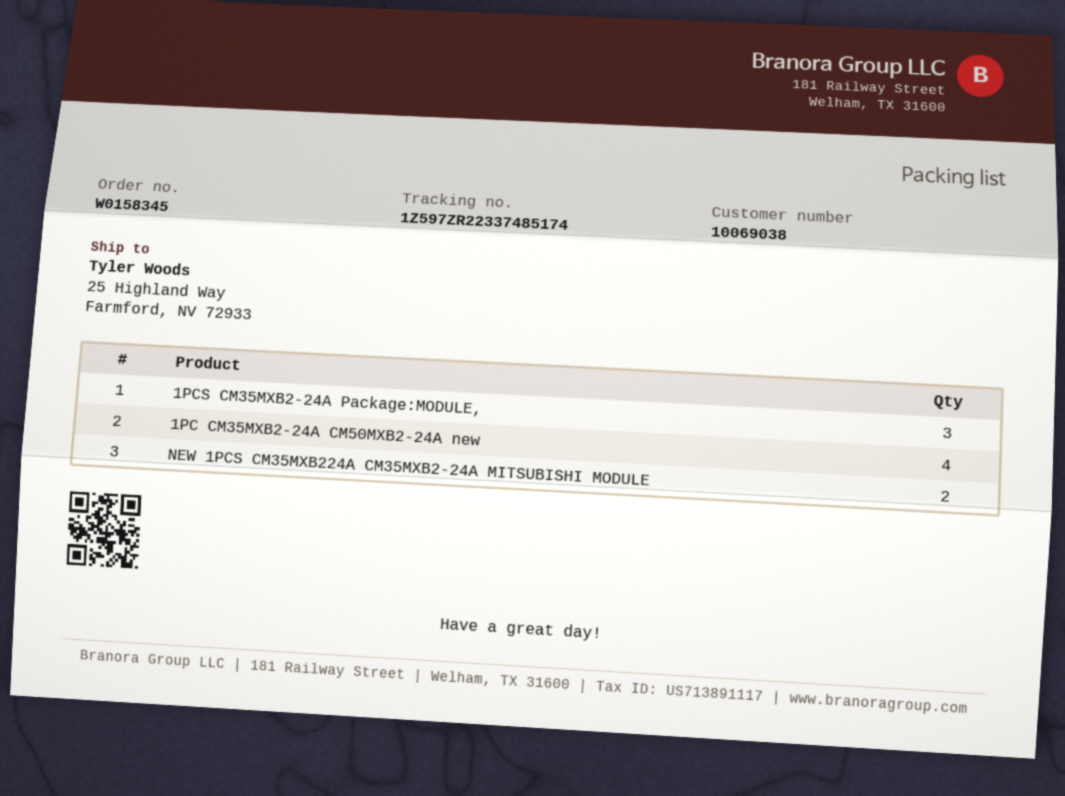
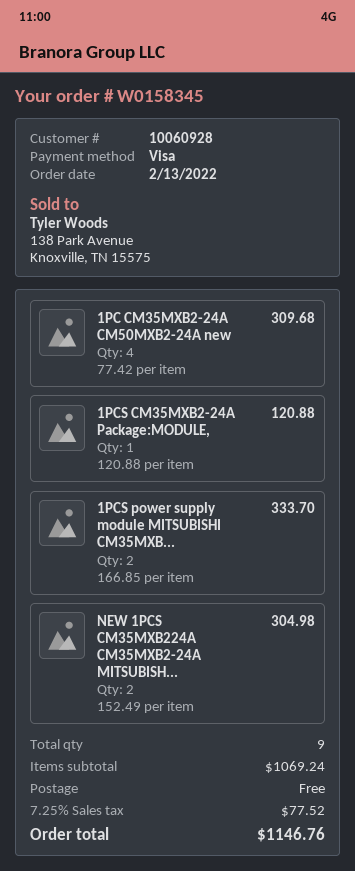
customer number: 10069038 -> 10060928
1PCS CM35MXB2-24A Package:MODULE,: 3 -> 1
1PCS power supply module MITSUBISHI CM35MXB...: none -> 2

